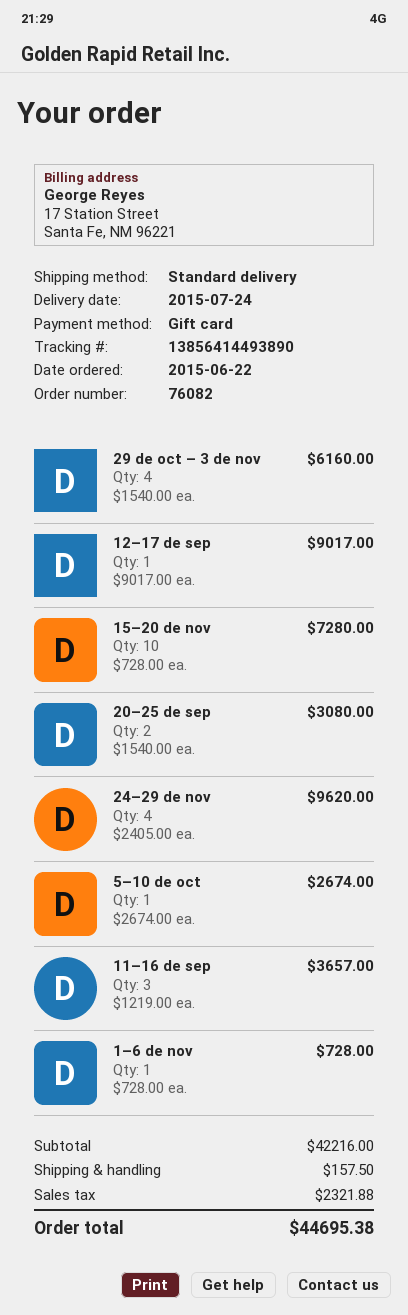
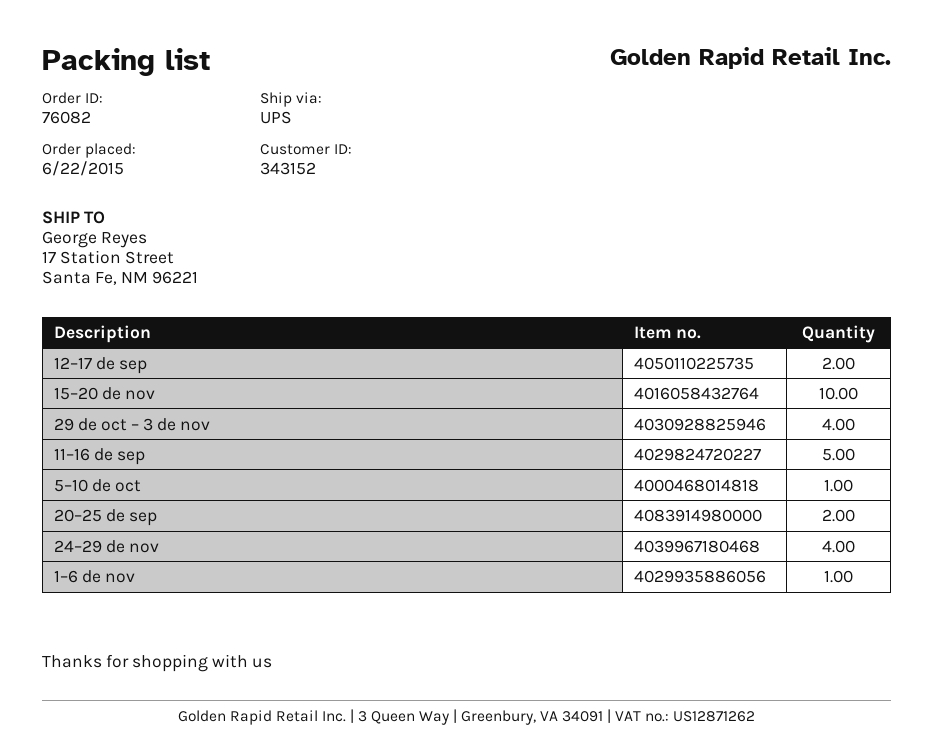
shipping method: standard -> UPS
12–17 de sep: 1 -> 2
11–16 de sep: 3 -> 5

